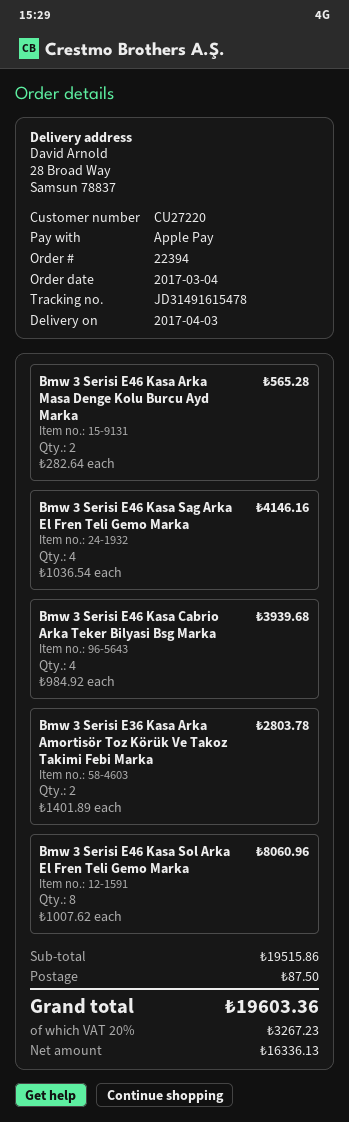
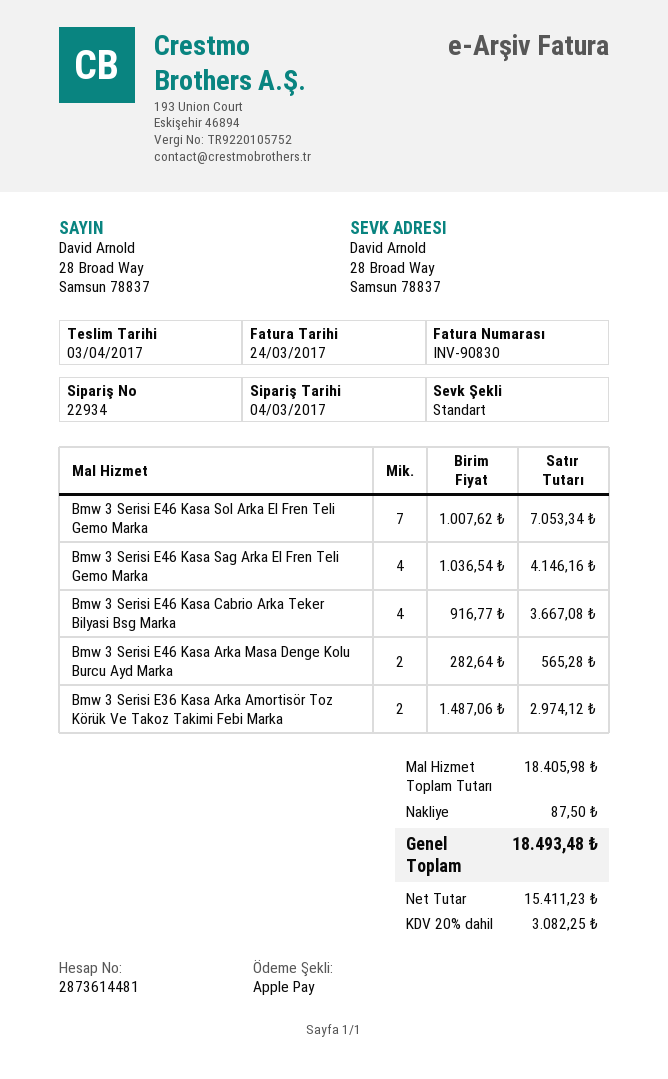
order number: 22394 -> 22934
Bmw 3 Serisi E46 Kasa Cabrio Arka Teker Bilyasi Bsg Marka: 4 x 984.92 = 3939.68 -> 4 x 916.77 = 3667.08
Bmw 3 Serisi E36 Kasa Arka Amortisör Toz Körük Ve Takoz Takimi Febi Marka: 2 x 1401.89 = 2803.78 -> 2 x 1487.06 = 2974.12
Bmw 3 Serisi E46 Kasa Sol Arka El Fren Teli Gemo Marka: 8 x 1007.62 = 8060.96 -> 7 x 1007.62 = 7053.34
subtotal: 19515.86 -> 18405.98
net: 16336.13 -> 15411.23
tax: 20% = 3267.23 -> 20% = 3082.25
total: 19603.36 -> 18493.48

